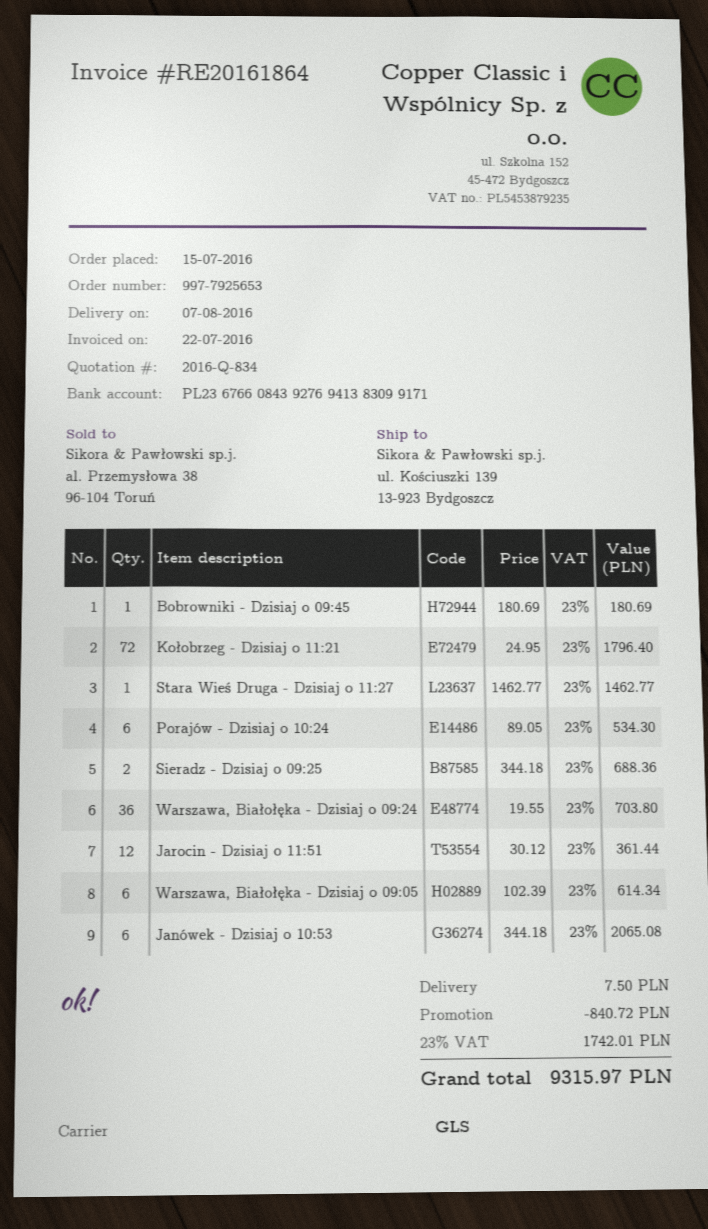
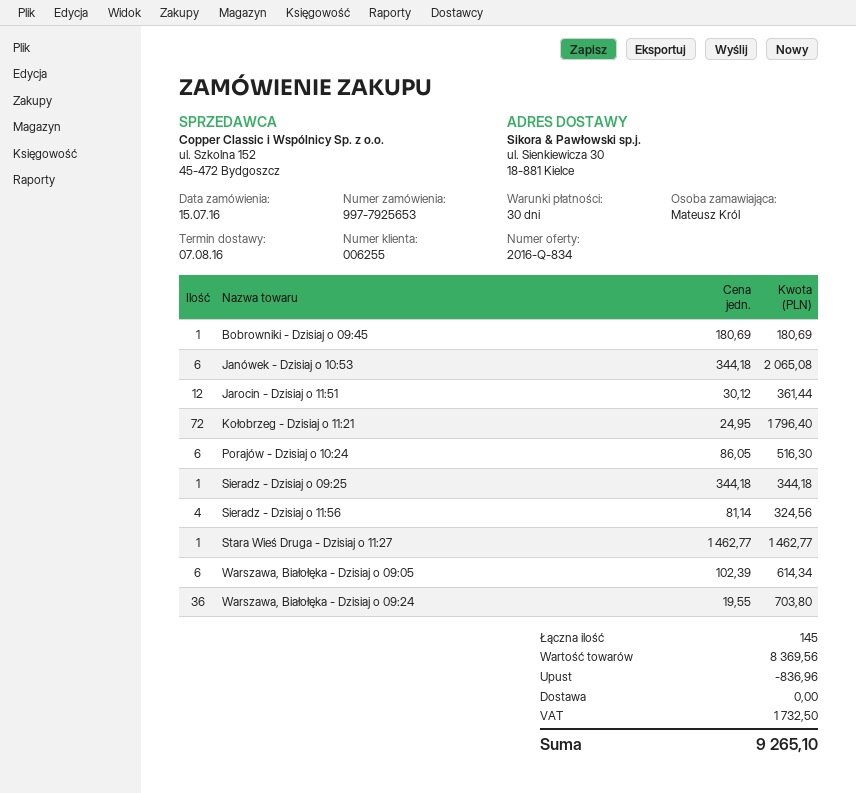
ship to: ul. Kościuszki 139, 13-923 Bydgoszcz -> ul. Sienkiewicza 30, 18-881 Kielce
Porajów - Dzisiaj o 10:24: 6 x 89.05 = 534.30 -> 6 x 86.05 = 516.30
Sieradz - Dzisiaj o 09:25: 2 x 344.18 = 688.36 -> 1 x 344.18 = 344.18
Sieradz - Dzisiaj o 11:56: none -> 4 x 81.14 = 324.56
discount: 840.72 -> 836.96
shipping: 7.50 -> 0.00
tax: 1742.01 -> 1732.50
total: 9315.97 -> 9265.10

